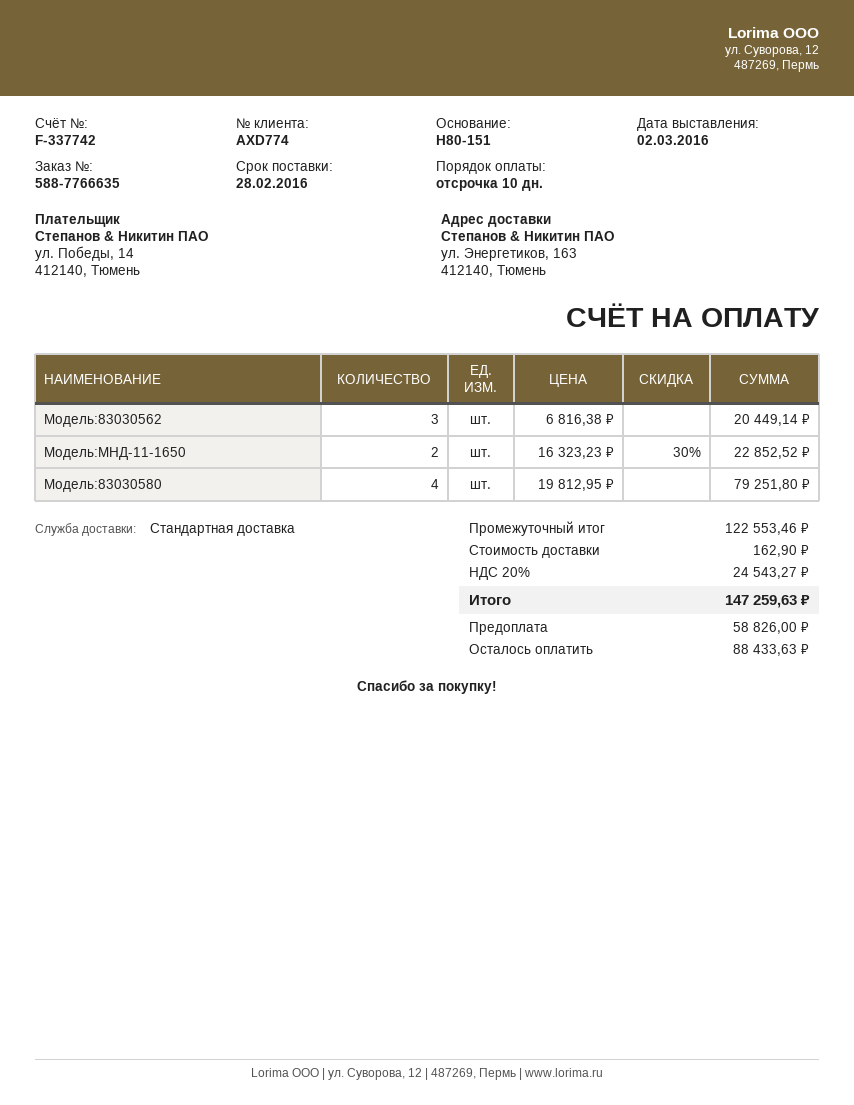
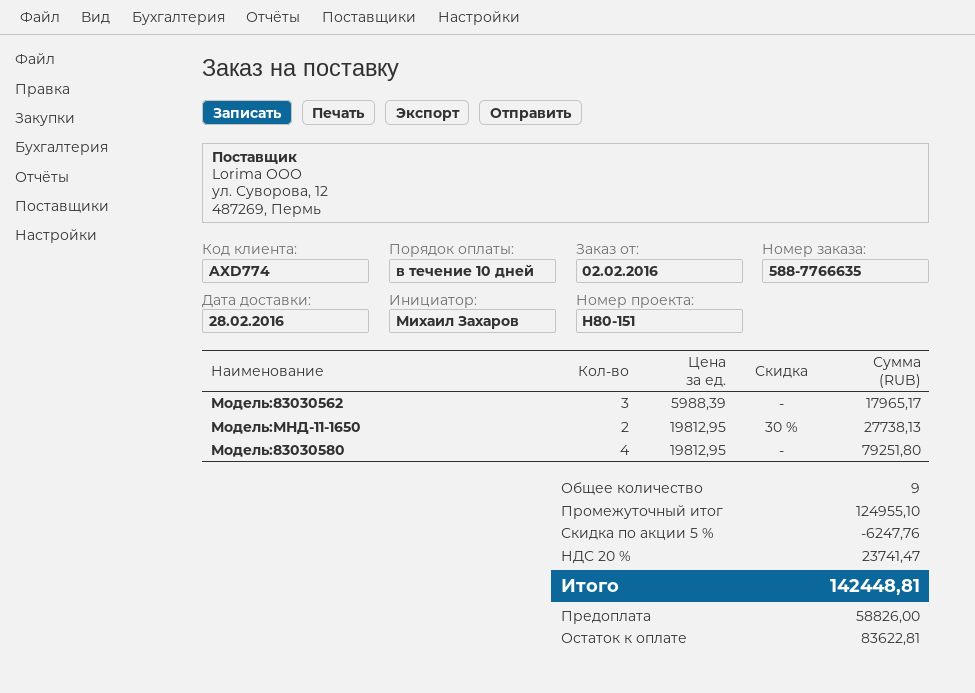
Модель:83030562: 3 x 6816.38 = 20449.14 -> 3 x 5988.39 = 17965.17
Модель:МНД-11-1650: 2 x 16323.23 - 30% = 22852.52 -> 2 x 19812.95 - 30% = 27738.13
subtotal: 122553.46 -> 124955.10
discount: none -> 5% = 6247.76
shipping: 162.90 -> none
tax: 20% = 24543.27 -> 20% = 23741.47
total: 147259.63 -> 142448.81
balance: 88433.63 -> 83622.81

